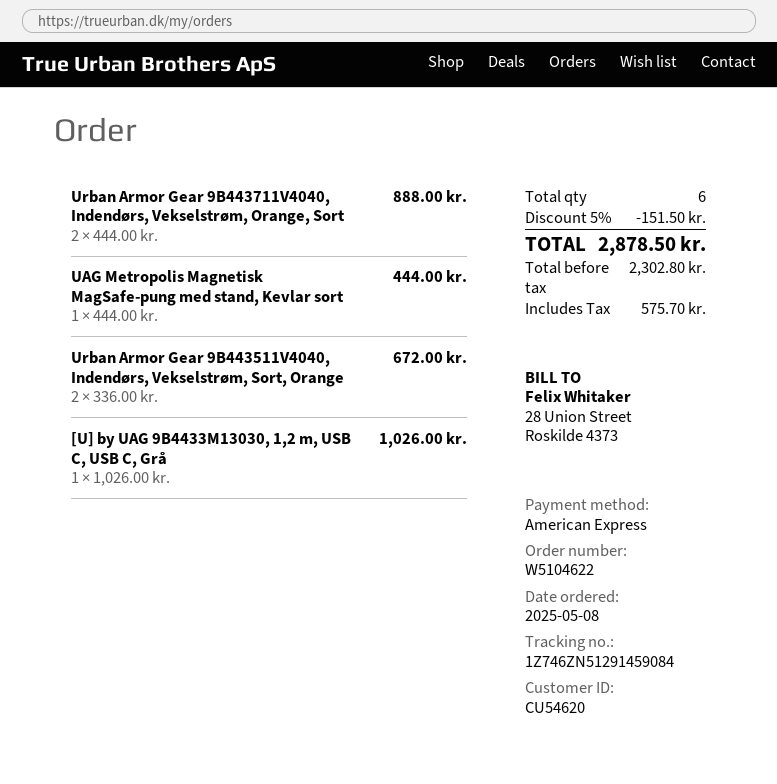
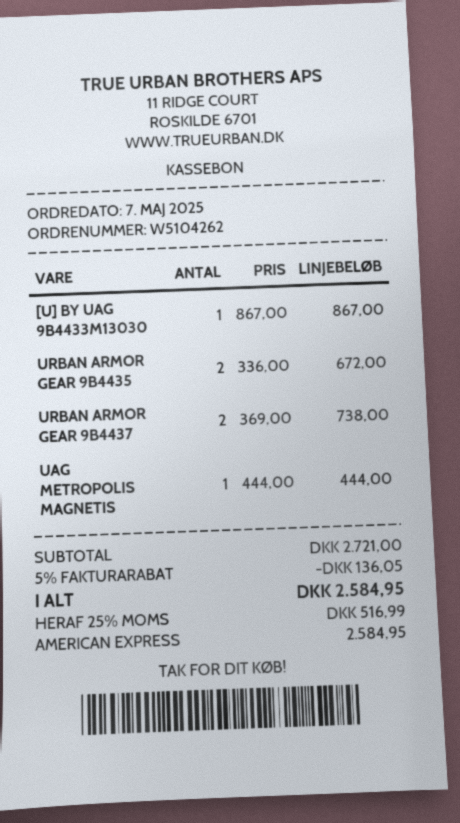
order number: W5104622 -> W5104262
order date: 2025-05-08 -> 2025-05-07
Urban Armor Gear 9B443711V4040, Indendørs, Vekselstrøm, Orange, Sort: 2 x 444.00 = 888.00 -> 2 x 369.00 = 738.00
[U] by UAG 9B4433M13030, 1,2 m, USB C, USB C, Grå: 1 x 1026.00 = 1026.00 -> 1 x 867.00 = 867.00
discount: 5% = 151.50 -> 5% = 136.05
tax: 575.70 -> 516.99
total: 2878.50 -> 2584.95

